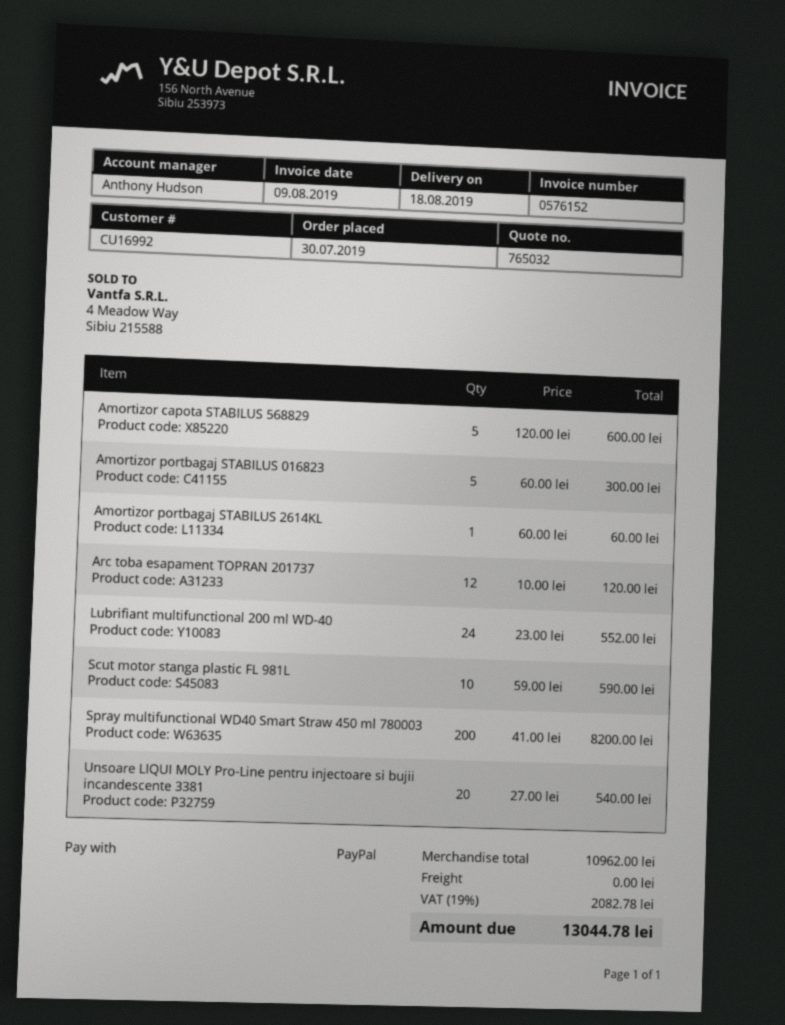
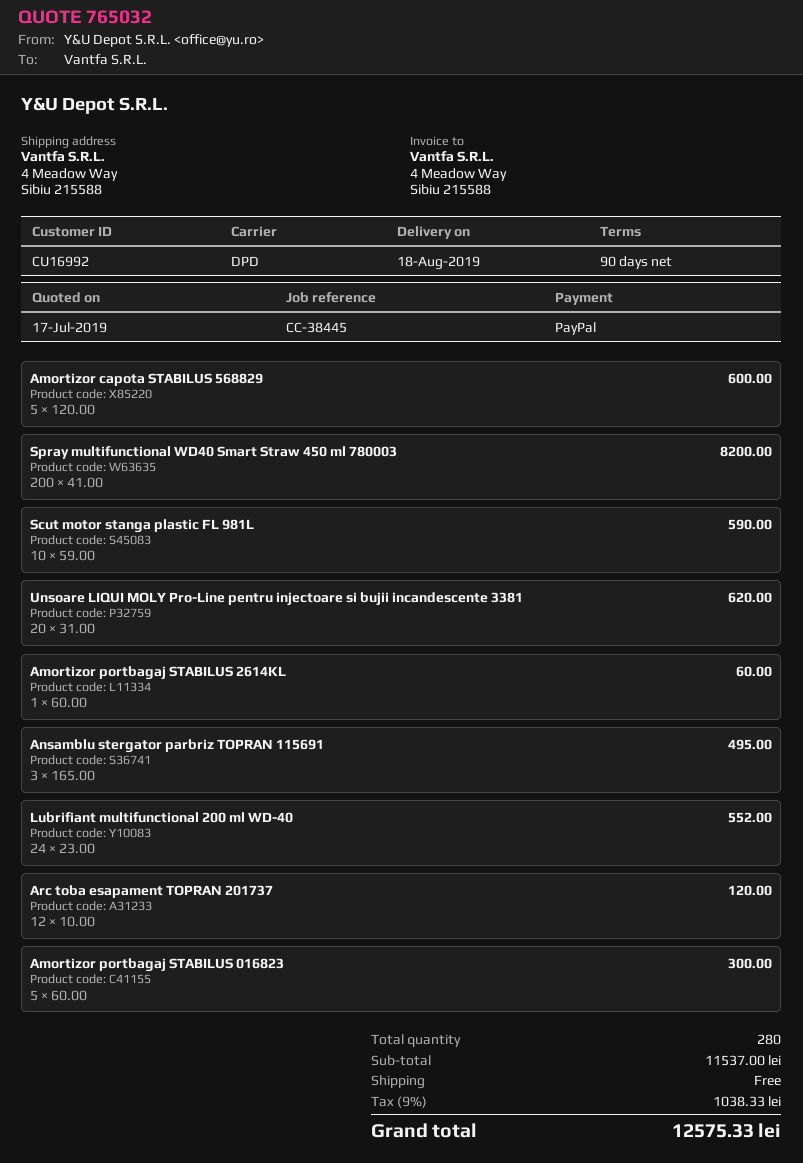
Unsoare LIQUI MOLY Pro-Line pentru injectoare si bujii incandescente 3381: 20 x 27.00 = 540.00 -> 20 x 31.00 = 620.00
Ansamblu stergator parbriz TOPRAN 115691: none -> 3 x 165.00 = 495.00
subtotal: 10962.00 -> 11537.00
tax: 19% = 2082.78 -> 9% = 1038.33
total: 13044.78 -> 12575.33

